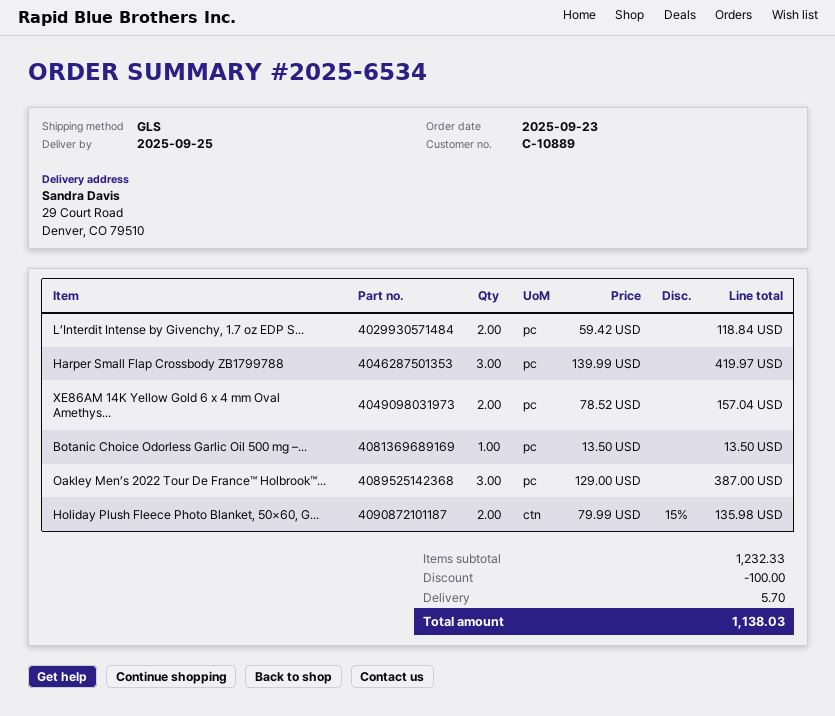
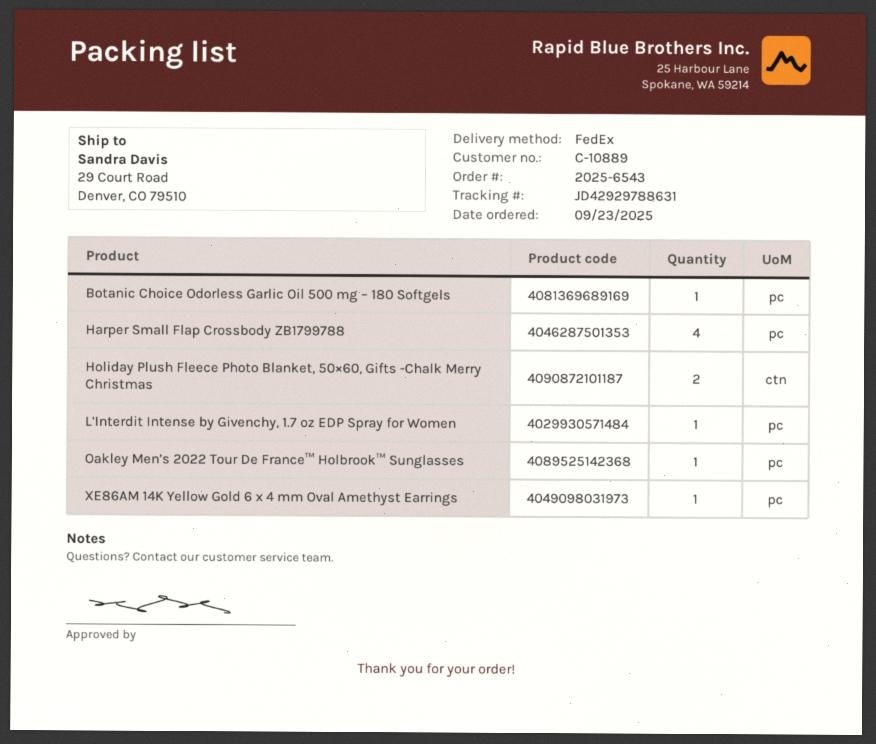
order number: 2025-6534 -> 2025-6543
shipping method: GLS -> FedEx
L’Interdit Intense by Givenchy, 1.7 oz EDP S...: 2 -> 1
Harper Small Flap Crossbody ZB1799788: 3 -> 4
XE86AM 14K Yellow Gold 6 x 4 mm Oval Amethys...: 2 -> 1
Oakley Men’s 2022 Tour De France™ Holbrook™...: 3 -> 1

